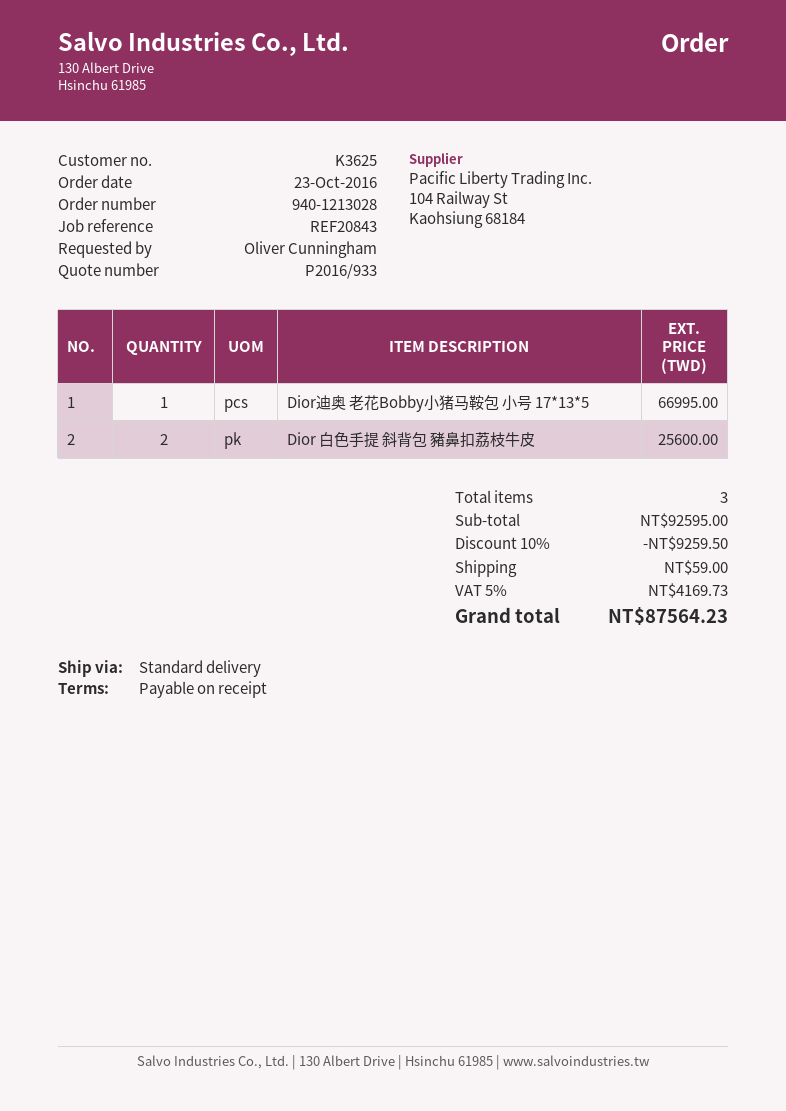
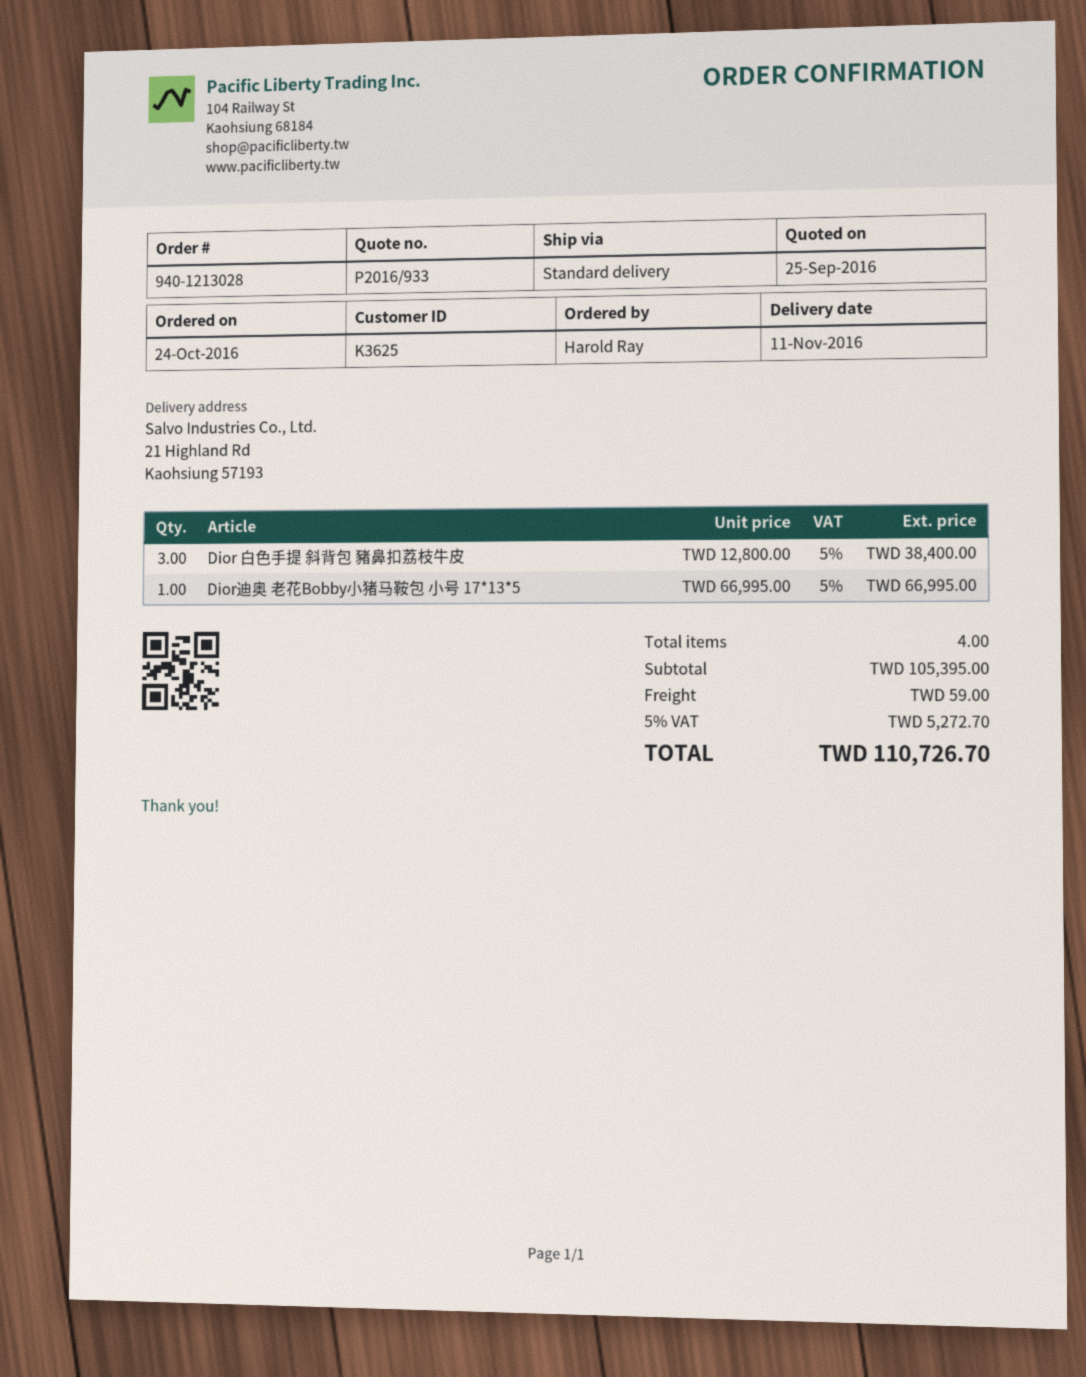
order date: 2016-10-23 -> 2016-10-24
ordered by: Oliver Cunningham -> Harold Ray
Dior 白色手提 斜背包 豬鼻扣荔枝牛皮: 2 for 25600.00 -> 3 for 38400.00
total quantity: 3 -> 4
subtotal: 92595.00 -> 105395.00
discount: 10% = 9259.50 -> none
tax: 5% = 4169.73 -> 5% = 5272.70
total: 87564.23 -> 110726.70

